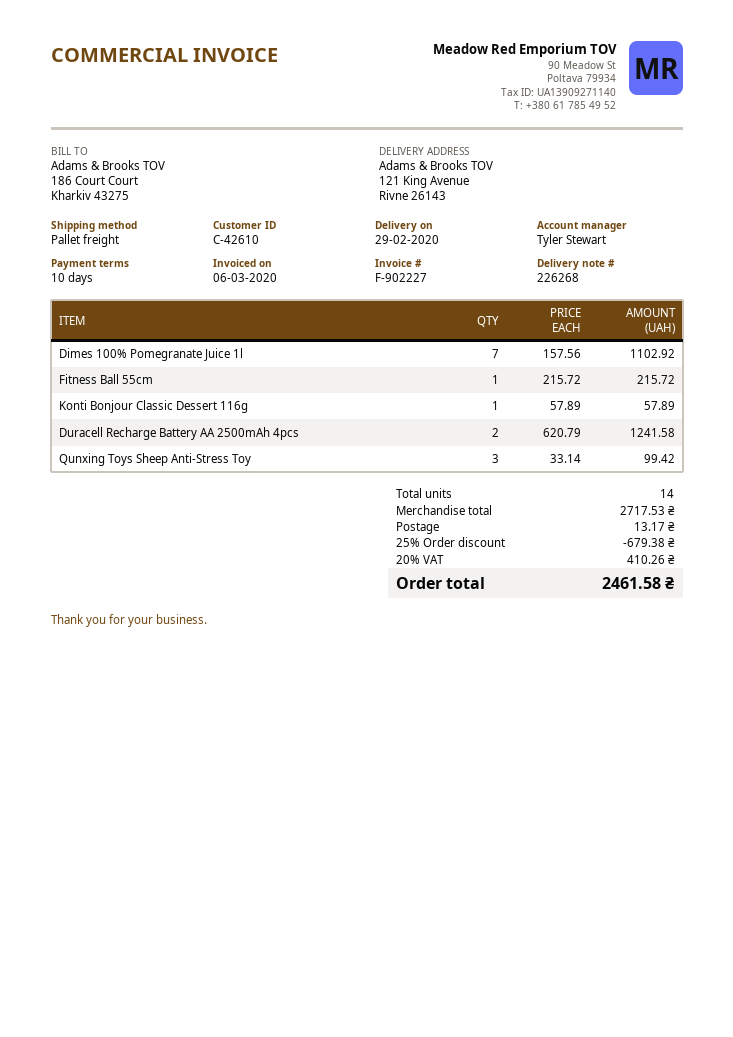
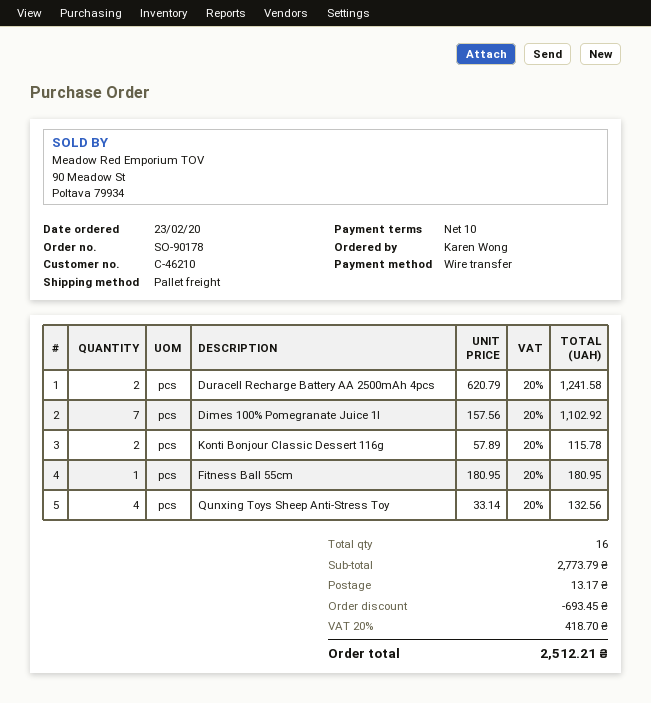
customer number: C-42610 -> C-46210
Fitness Ball 55cm: 1 x 215.72 = 215.72 -> 1 x 180.95 = 180.95
Konti Bonjour Classic Dessert 116g: 1 x 57.89 = 57.89 -> 2 x 57.89 = 115.78
Qunxing Toys Sheep Anti-Stress Toy: 3 x 33.14 = 99.42 -> 4 x 33.14 = 132.56
total quantity: 14 -> 16
subtotal: 2717.53 -> 2773.79
discount: 679.38 -> 693.45
tax: 20% = 410.26 -> 20% = 418.70
total: 2461.58 -> 2512.21

